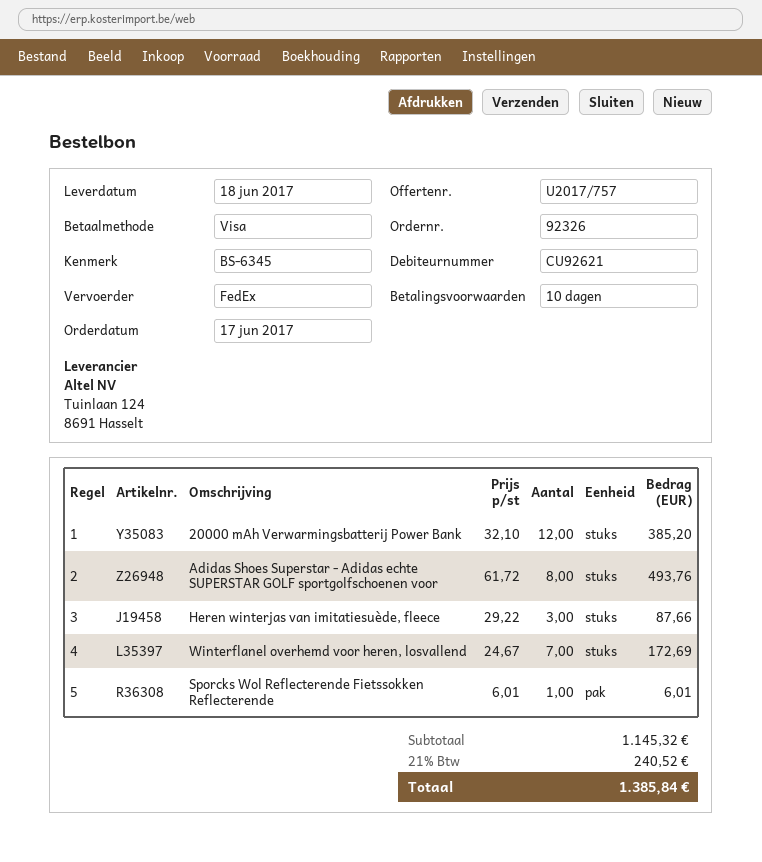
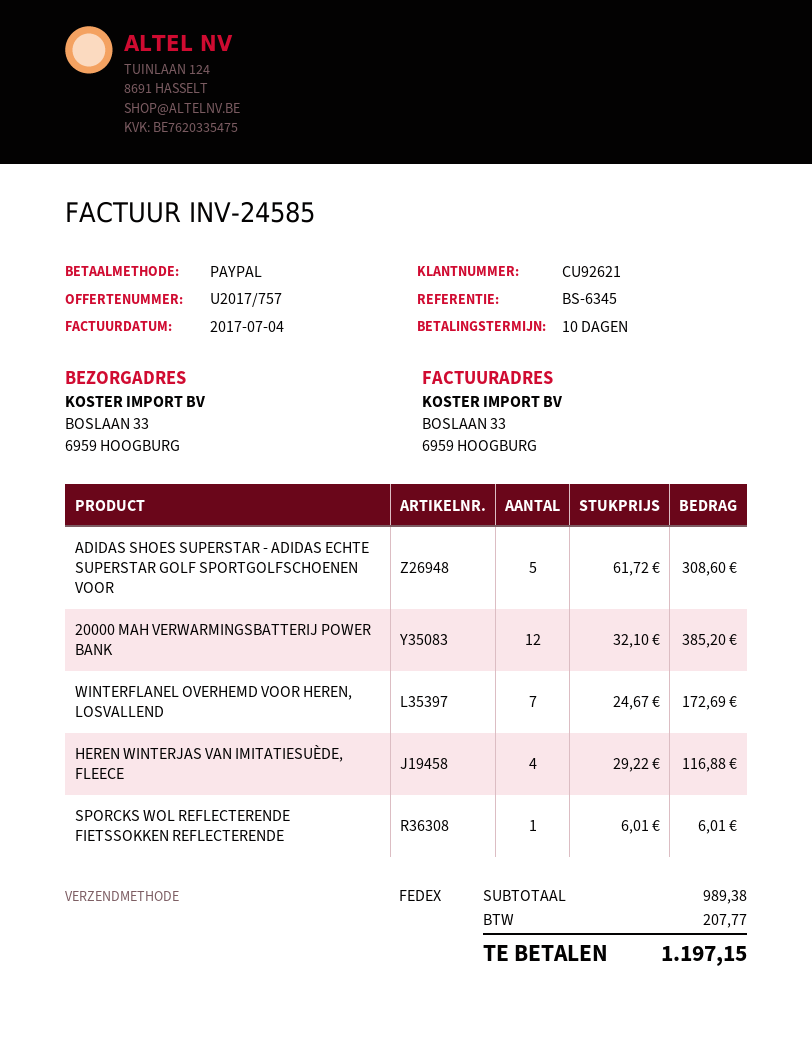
payment method: Visa -> PayPal
Adidas Shoes Superstar - Adidas echte SUPERSTAR GOLF sportgolfschoenen voor: 8 x 61.72 = 493.76 -> 5 x 61.72 = 308.60
Heren winterjas van imitatiesuède, fleece: 3 x 29.22 = 87.66 -> 4 x 29.22 = 116.88
subtotal: 1145.32 -> 989.38
tax: 240.52 -> 207.77
total: 1385.84 -> 1197.15

